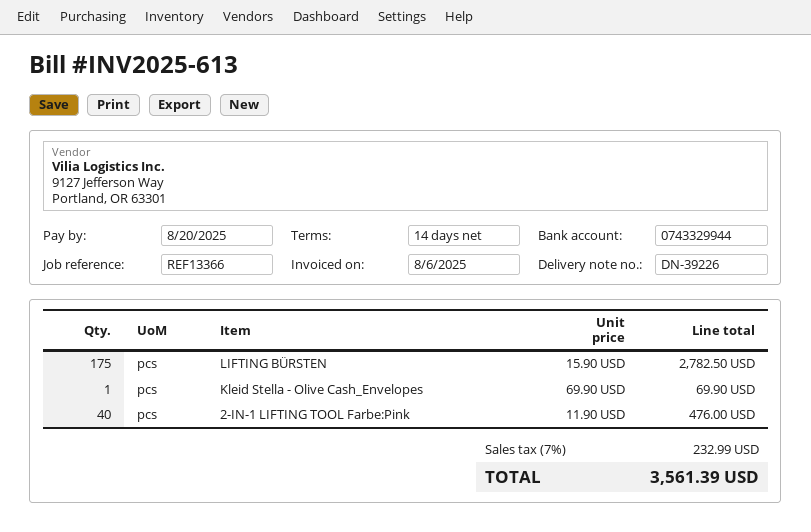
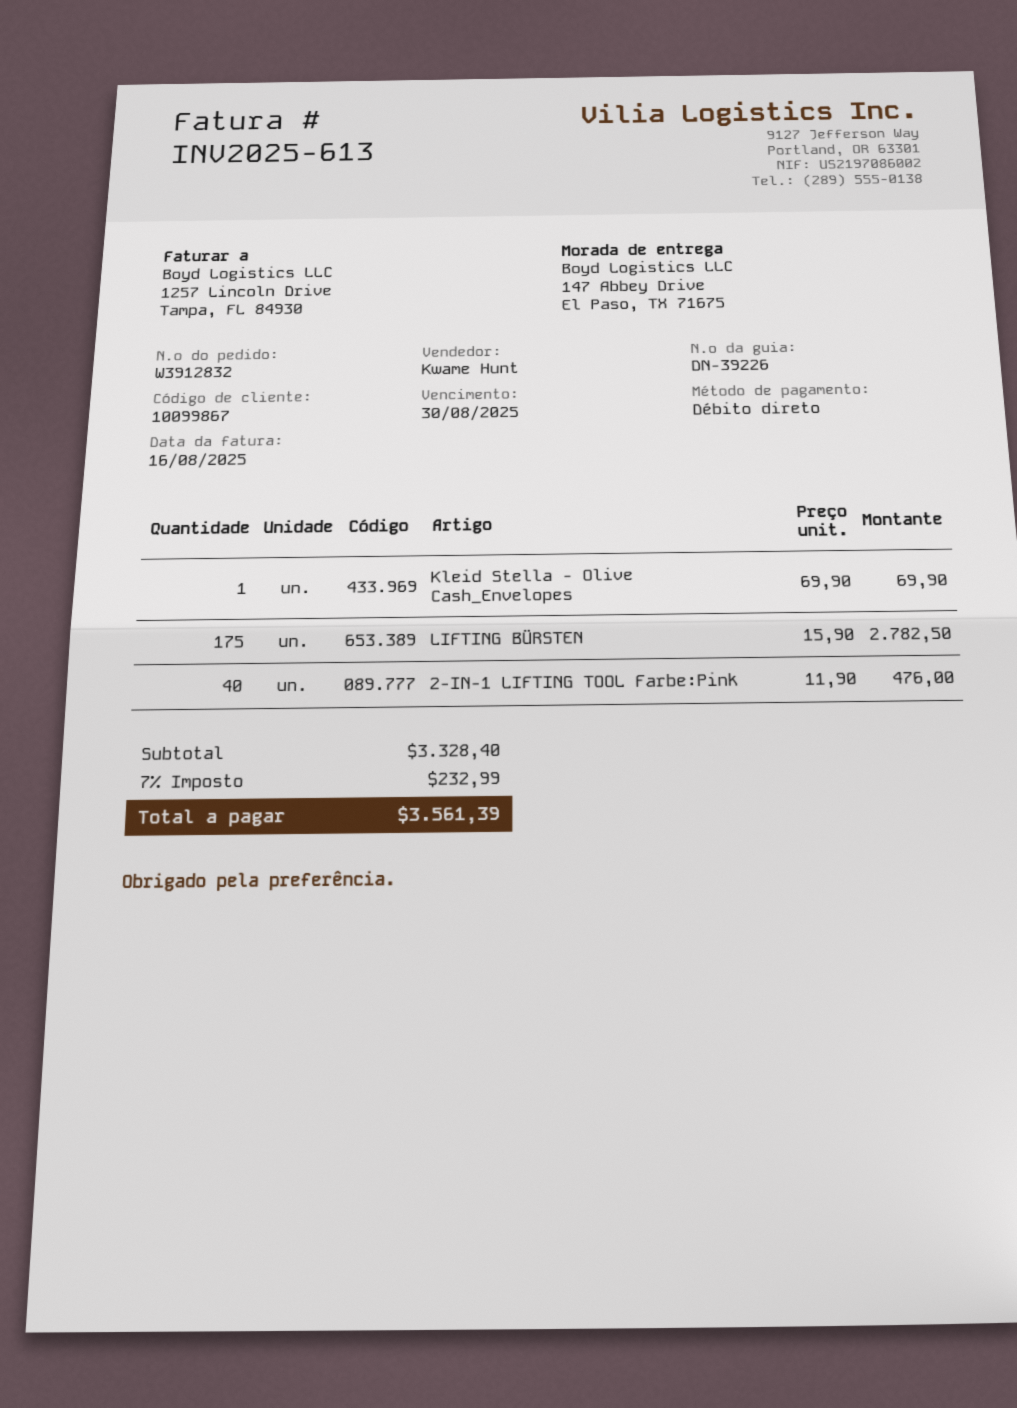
invoice date: 2025-08-06 -> 2025-08-16
due date: 2025-08-20 -> 2025-08-30

